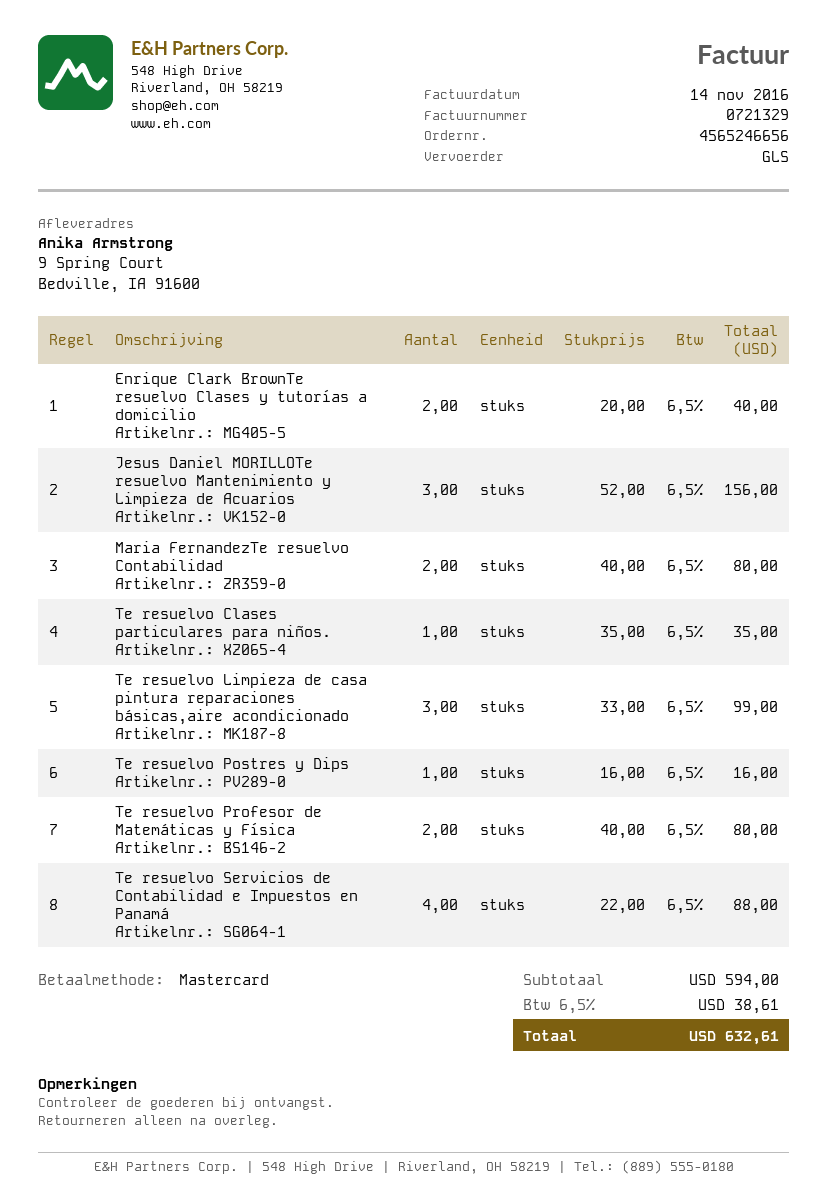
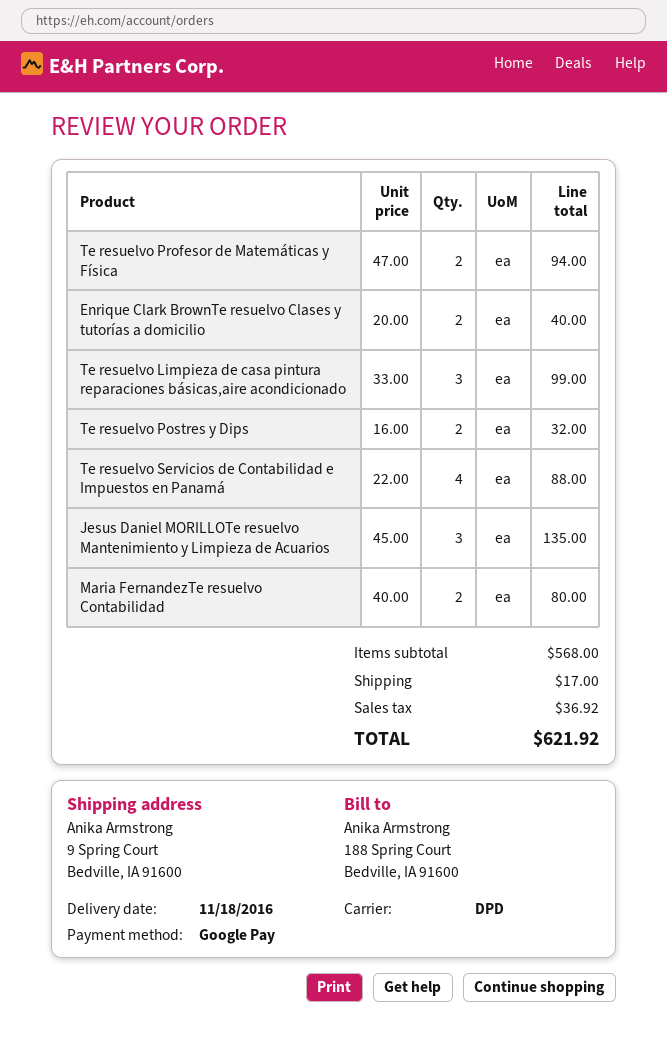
payment method: Mastercard -> Google Pay
shipping method: GLS -> DPD
Jesus Daniel MORILLOTe resuelvo Mantenimiento y Limpieza de Acuarios: 3 x 52.00 = 156.00 -> 3 x 45.00 = 135.00
Te resuelvo Clases particulares para niños.: 1 x 35.00 = 35.00 -> none
Te resuelvo Postres y Dips: 1 x 16.00 = 16.00 -> 2 x 16.00 = 32.00
Te resuelvo Profesor de Matemáticas y Física: 2 x 40.00 = 80.00 -> 2 x 47.00 = 94.00
subtotal: 594.00 -> 568.00
shipping: none -> 17.00
tax: 38.61 -> 36.92
total: 632.61 -> 621.92

